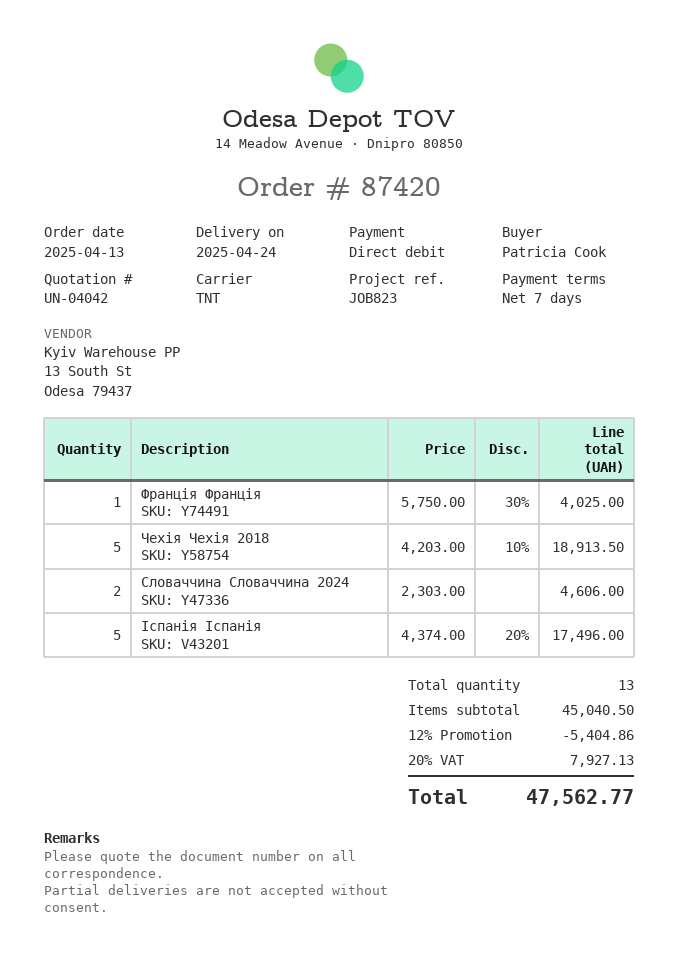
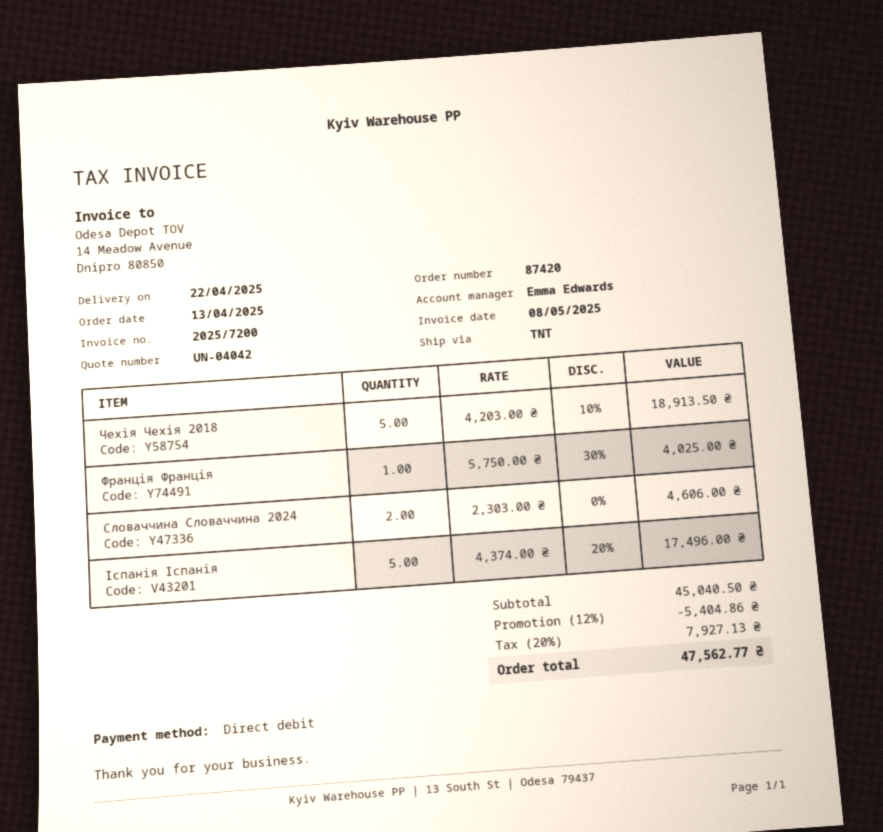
delivery date: 2025-04-24 -> 2025-04-22

